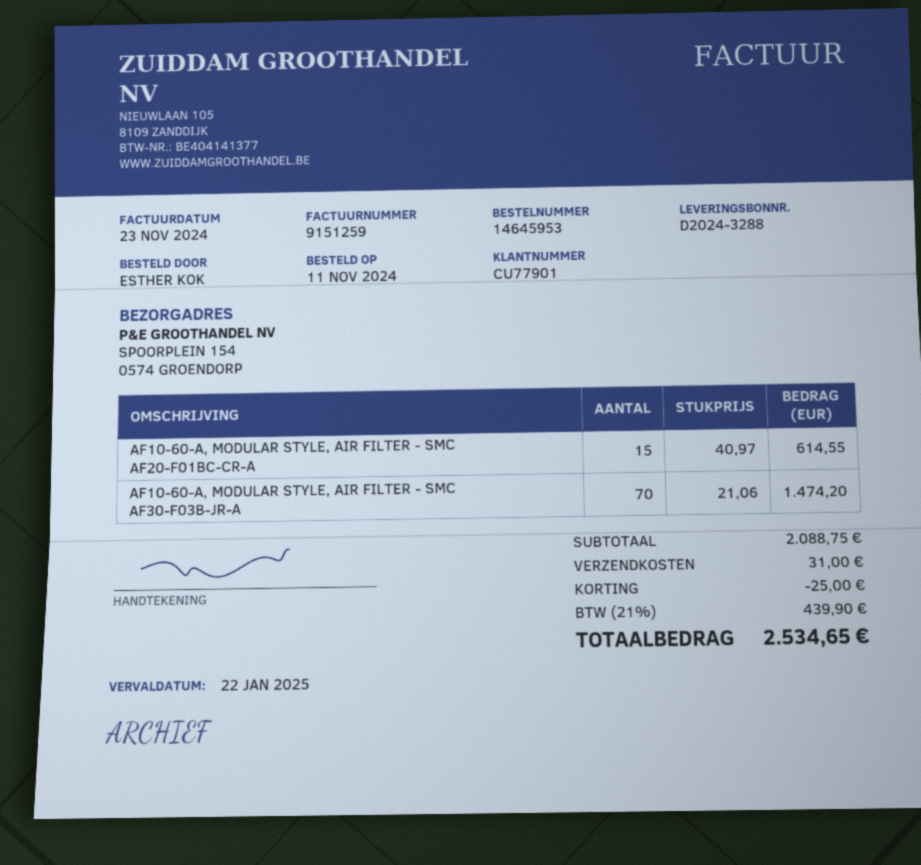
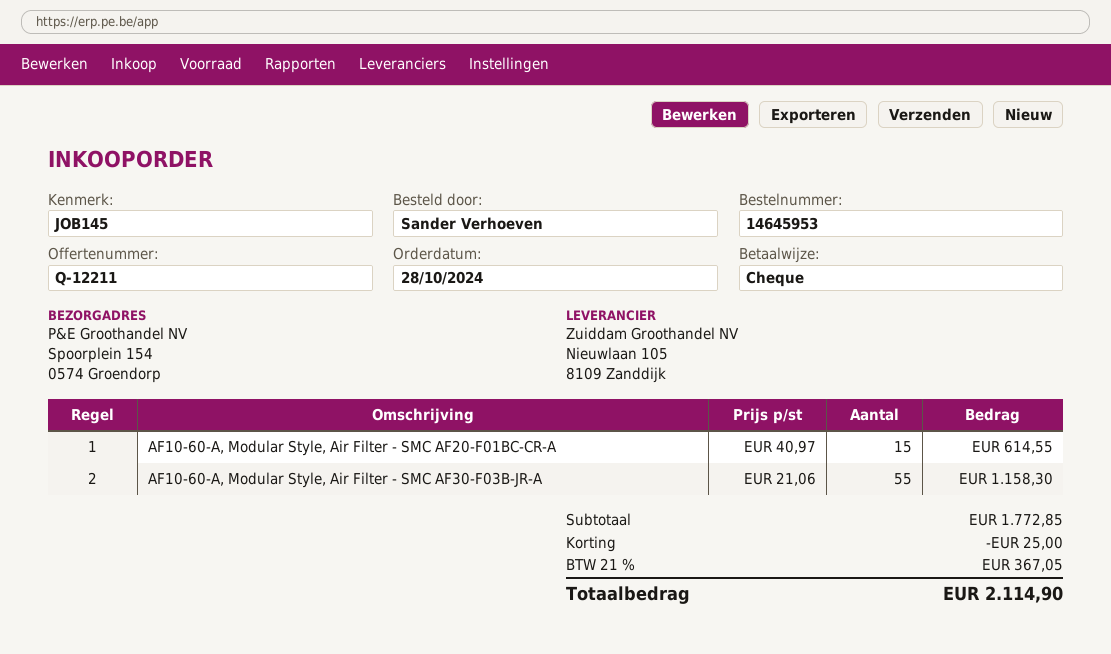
order date: 2024-11-11 -> 2024-10-28
ordered by: ESTHER KOK -> Sander Verhoeven
AF10-60-A, MODULAR STYLE, AIR FILTER - SMC AF30-F03B-JR-A: 70 x 21.06 = 1474.20 -> 55 x 21.06 = 1158.30
subtotal: 2088.75 -> 1772.85
shipping: 31.00 -> none
tax: 21% = 439.90 -> 21% = 367.05
total: 2534.65 -> 2114.90

